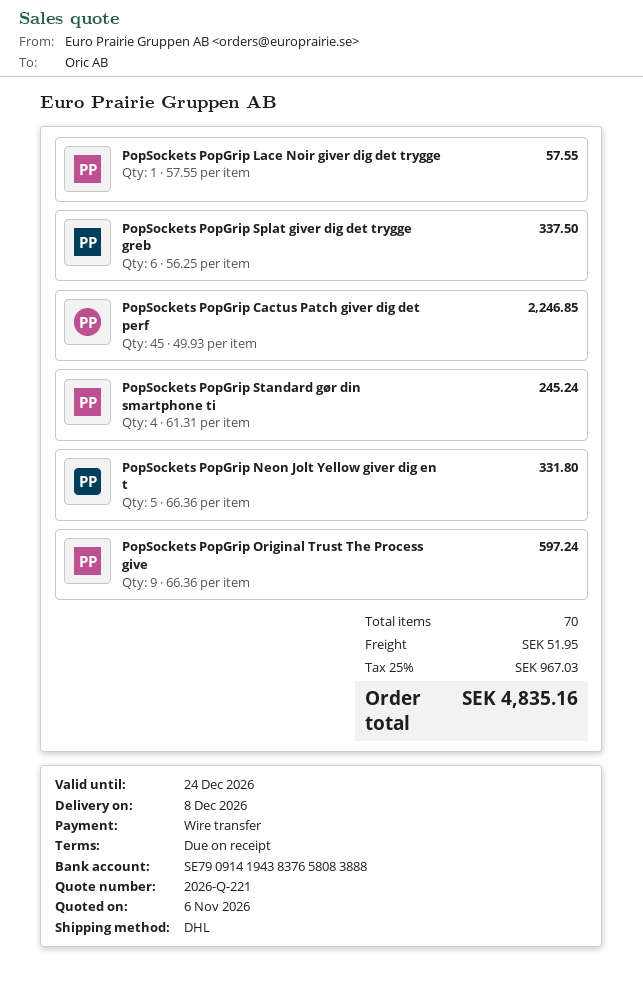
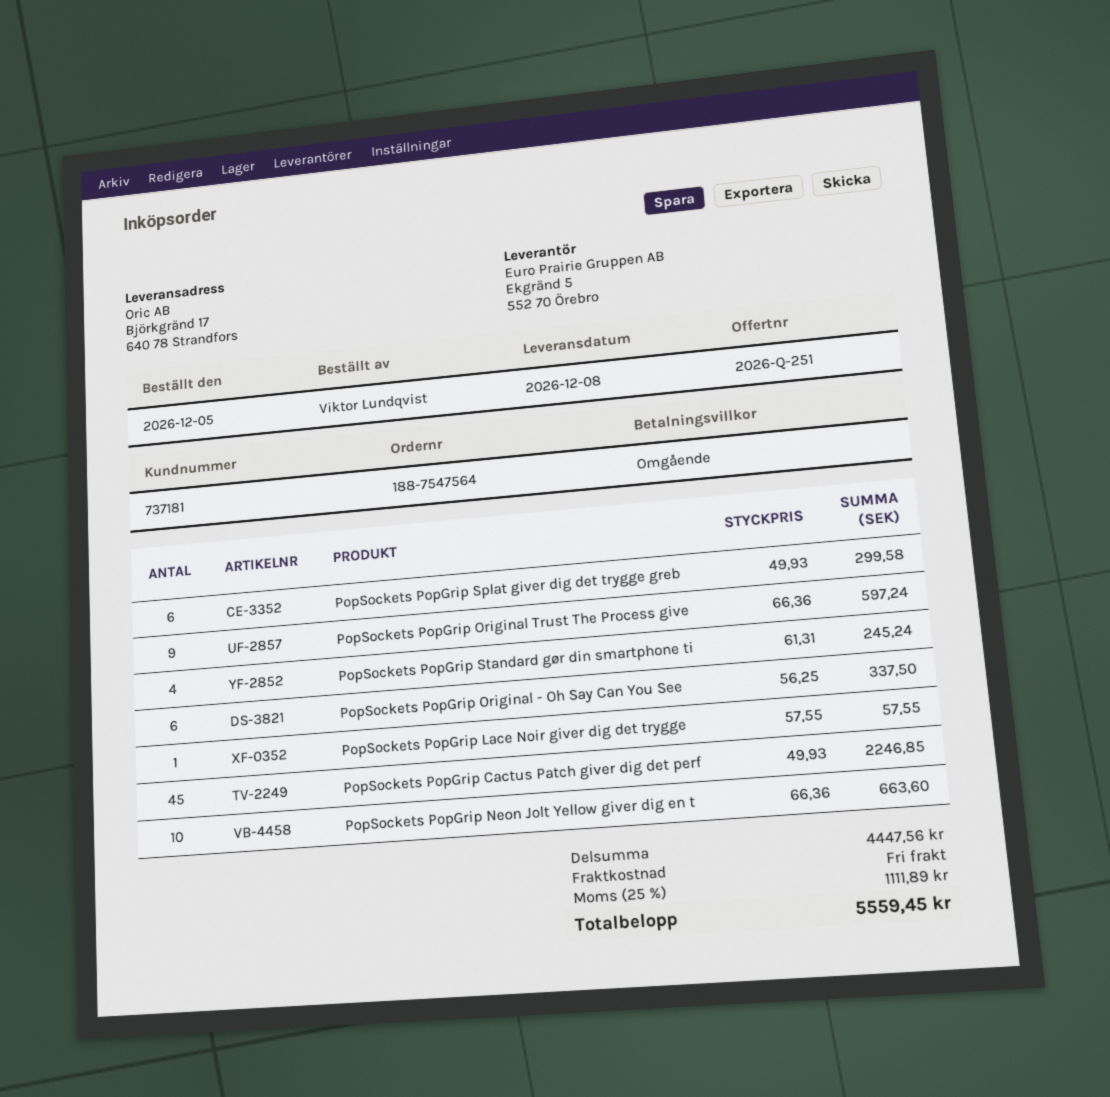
quote number: 2026-Q-221 -> 2026-Q-251
PopSockets PopGrip Splat giver dig det trygge greb: 6 x 56.25 = 337.50 -> 6 x 49.93 = 299.58
PopSockets PopGrip Neon Jolt Yellow giver dig en t: 5 x 66.36 = 331.80 -> 10 x 66.36 = 663.60
PopSockets PopGrip Original - Oh Say Can You See: none -> 6 x 56.25 = 337.50
shipping: 51.95 -> 0.00
tax: 25% = 967.03 -> 25% = 1111.89
total: 4835.16 -> 5559.45

